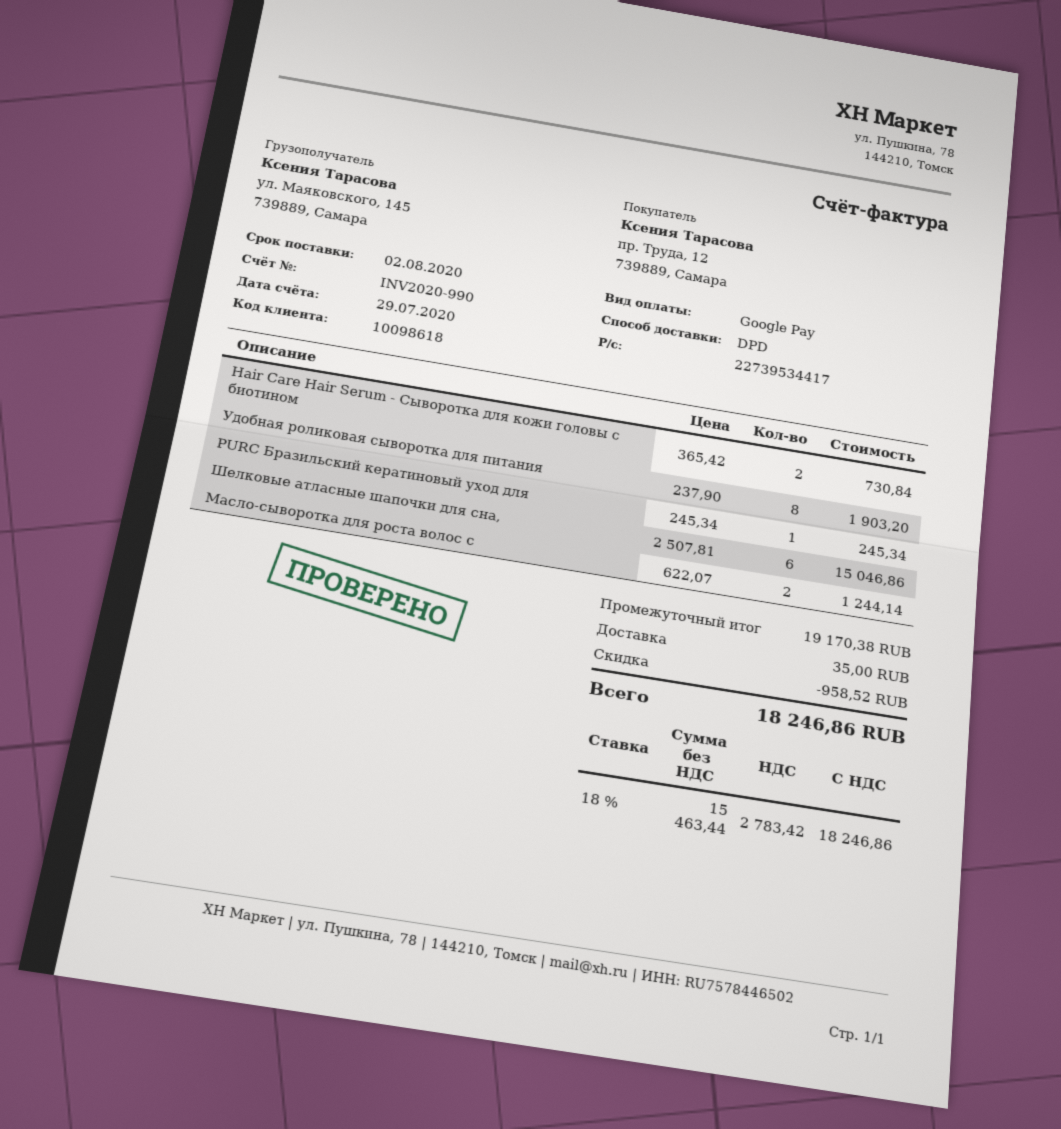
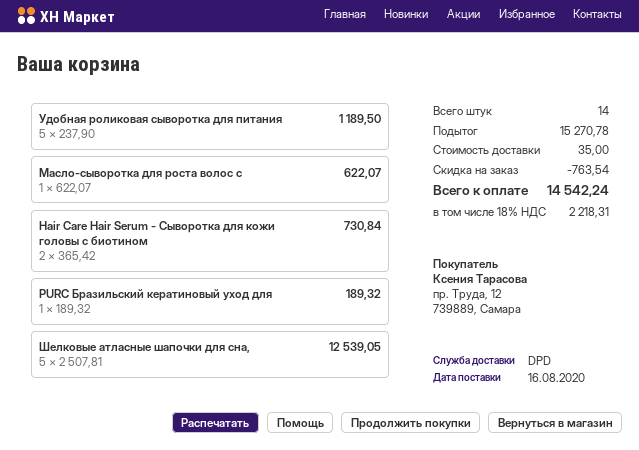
delivery date: 2020-08-02 -> 2020-08-16
Удобная роликовая сыворотка для питания: 8 x 237.90 = 1903.20 -> 5 x 237.90 = 1189.50
PURC Бразильский кератиновый уход для: 1 x 245.34 = 245.34 -> 1 x 189.32 = 189.32
Шелковые атласные шапочки для сна,: 6 x 2507.81 = 15046.86 -> 5 x 2507.81 = 12539.05
Масло-сыворотка для роста волос с: 2 x 622.07 = 1244.14 -> 1 x 622.07 = 622.07
subtotal: 19170.38 -> 15270.78
discount: 958.52 -> 763.54
tax: 18% = 2783.42 -> 18% = 2218.31
total: 18246.86 -> 14542.24

